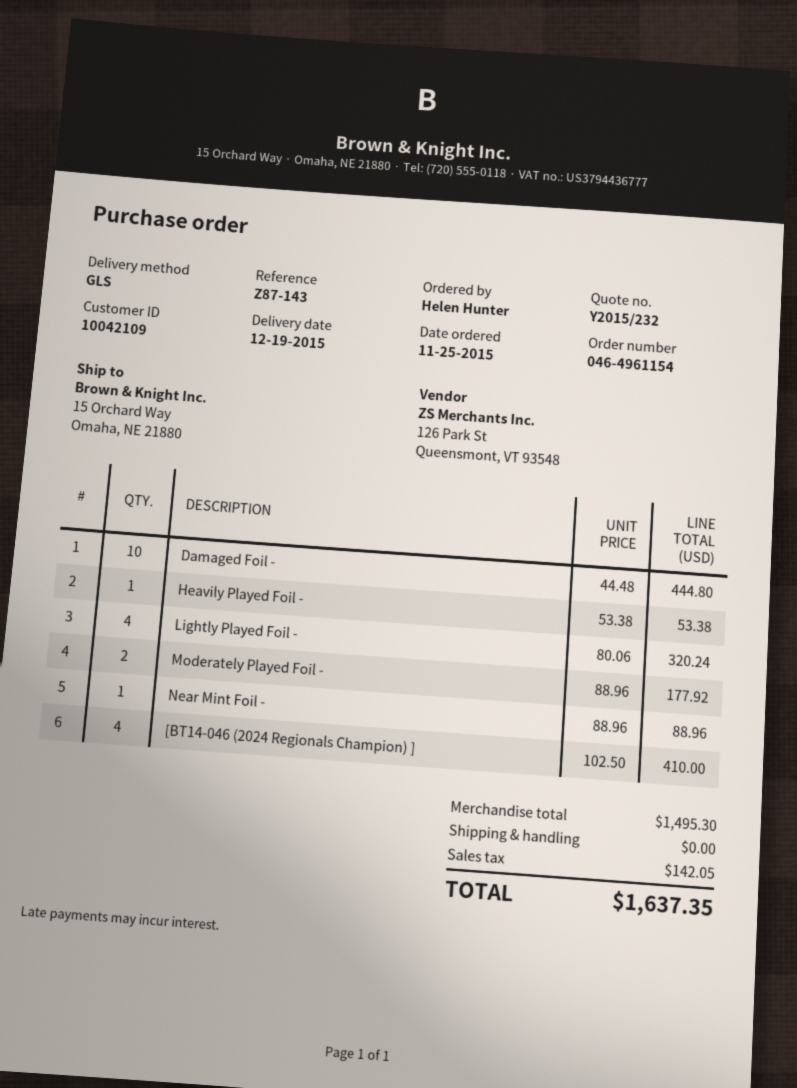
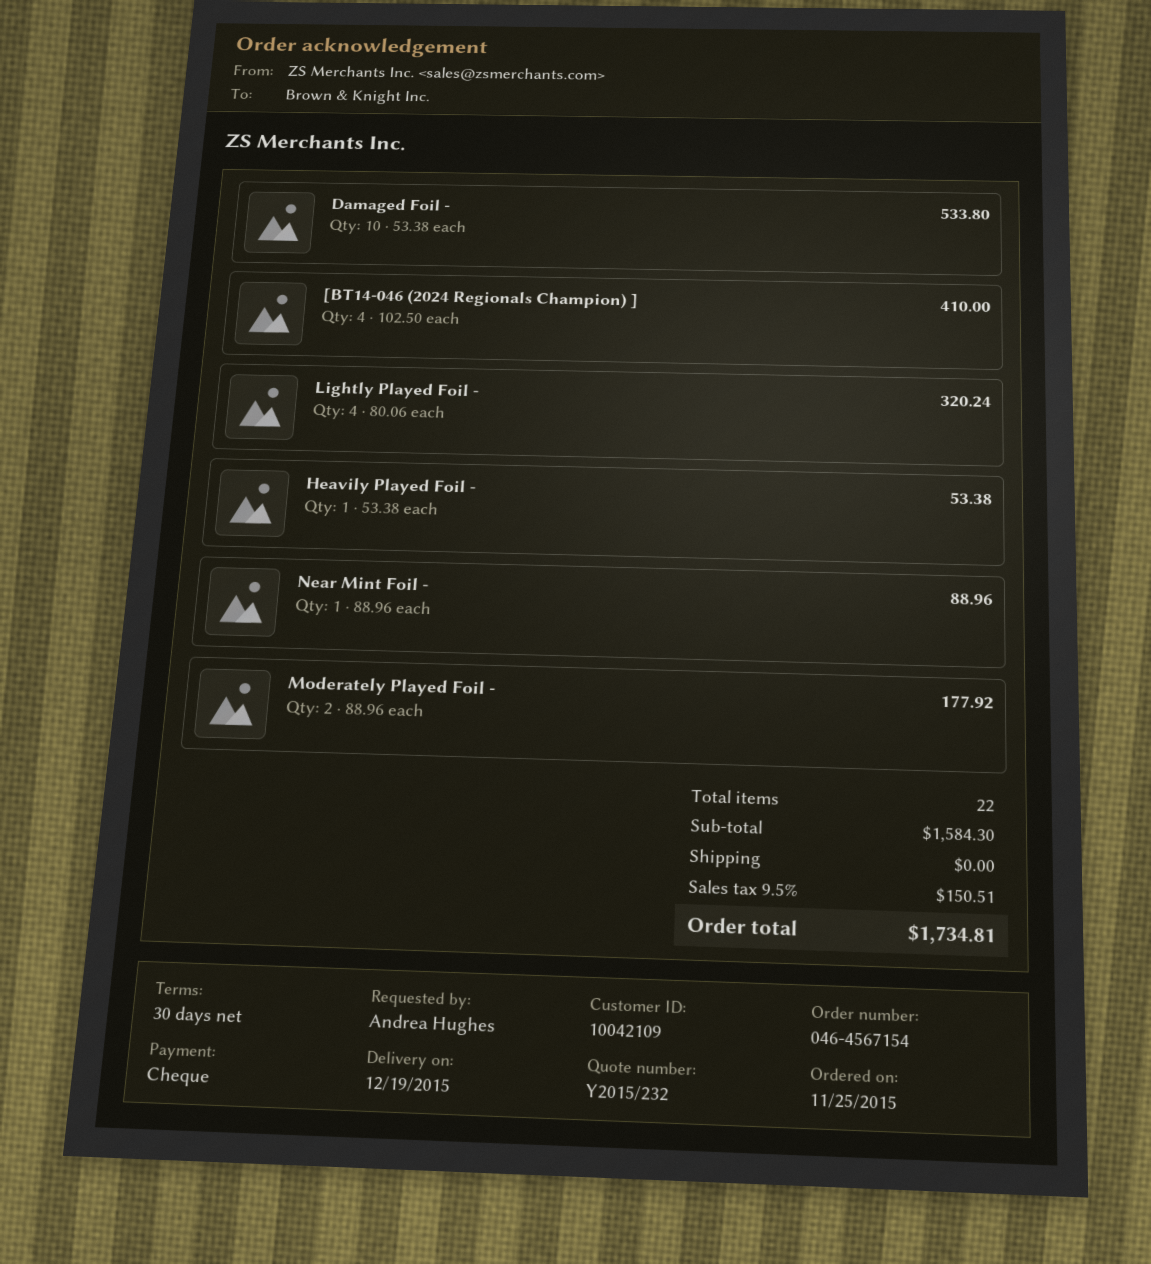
order number: 046-4961154 -> 046-4567154
ordered by: Helen Hunter -> Andrea Hughes
Damaged Foil -: 10 x 44.48 = 444.80 -> 10 x 53.38 = 533.80
subtotal: 1495.30 -> 1584.30
tax: 142.05 -> 150.51
total: 1637.35 -> 1734.81

